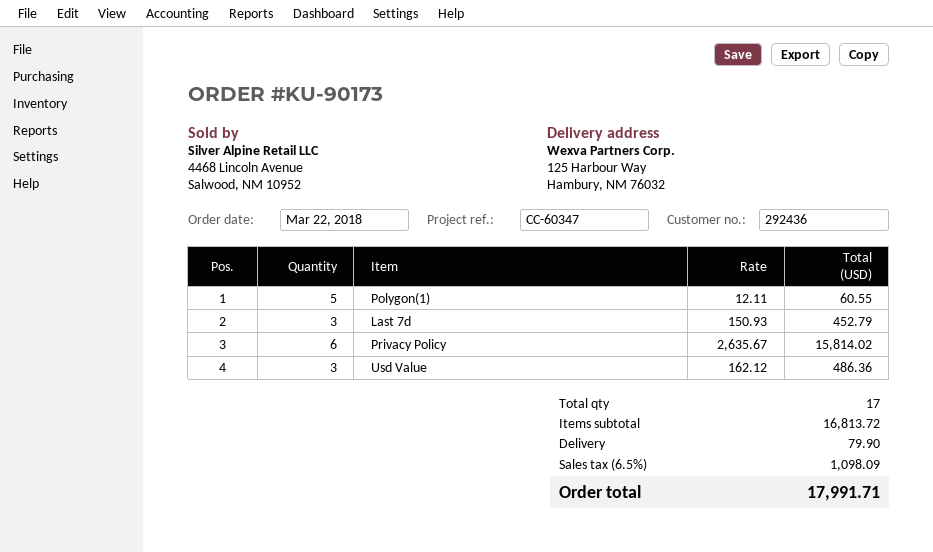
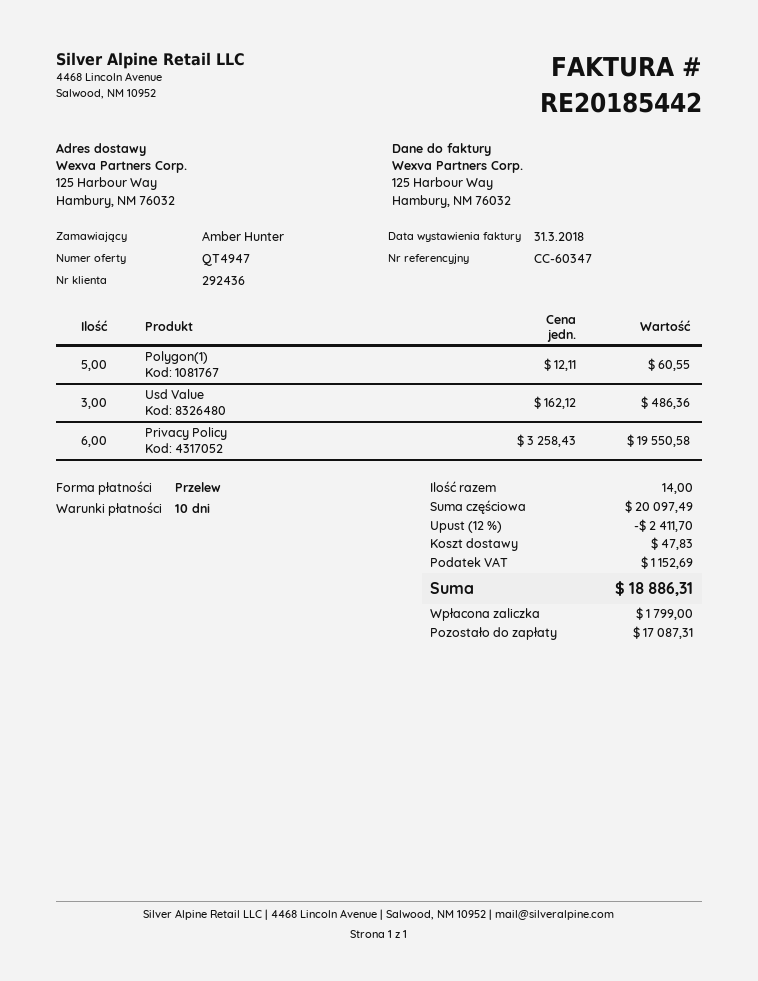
Last 7d: 3 x 150.93 = 452.79 -> none
Privacy Policy: 6 x 2635.67 = 15814.02 -> 6 x 3258.43 = 19550.58
total quantity: 17 -> 14
subtotal: 16813.72 -> 20097.49
discount: none -> 12% = 2411.70
shipping: 79.90 -> 47.83
tax: 1098.09 -> 1152.69
total: 17991.71 -> 18886.31

